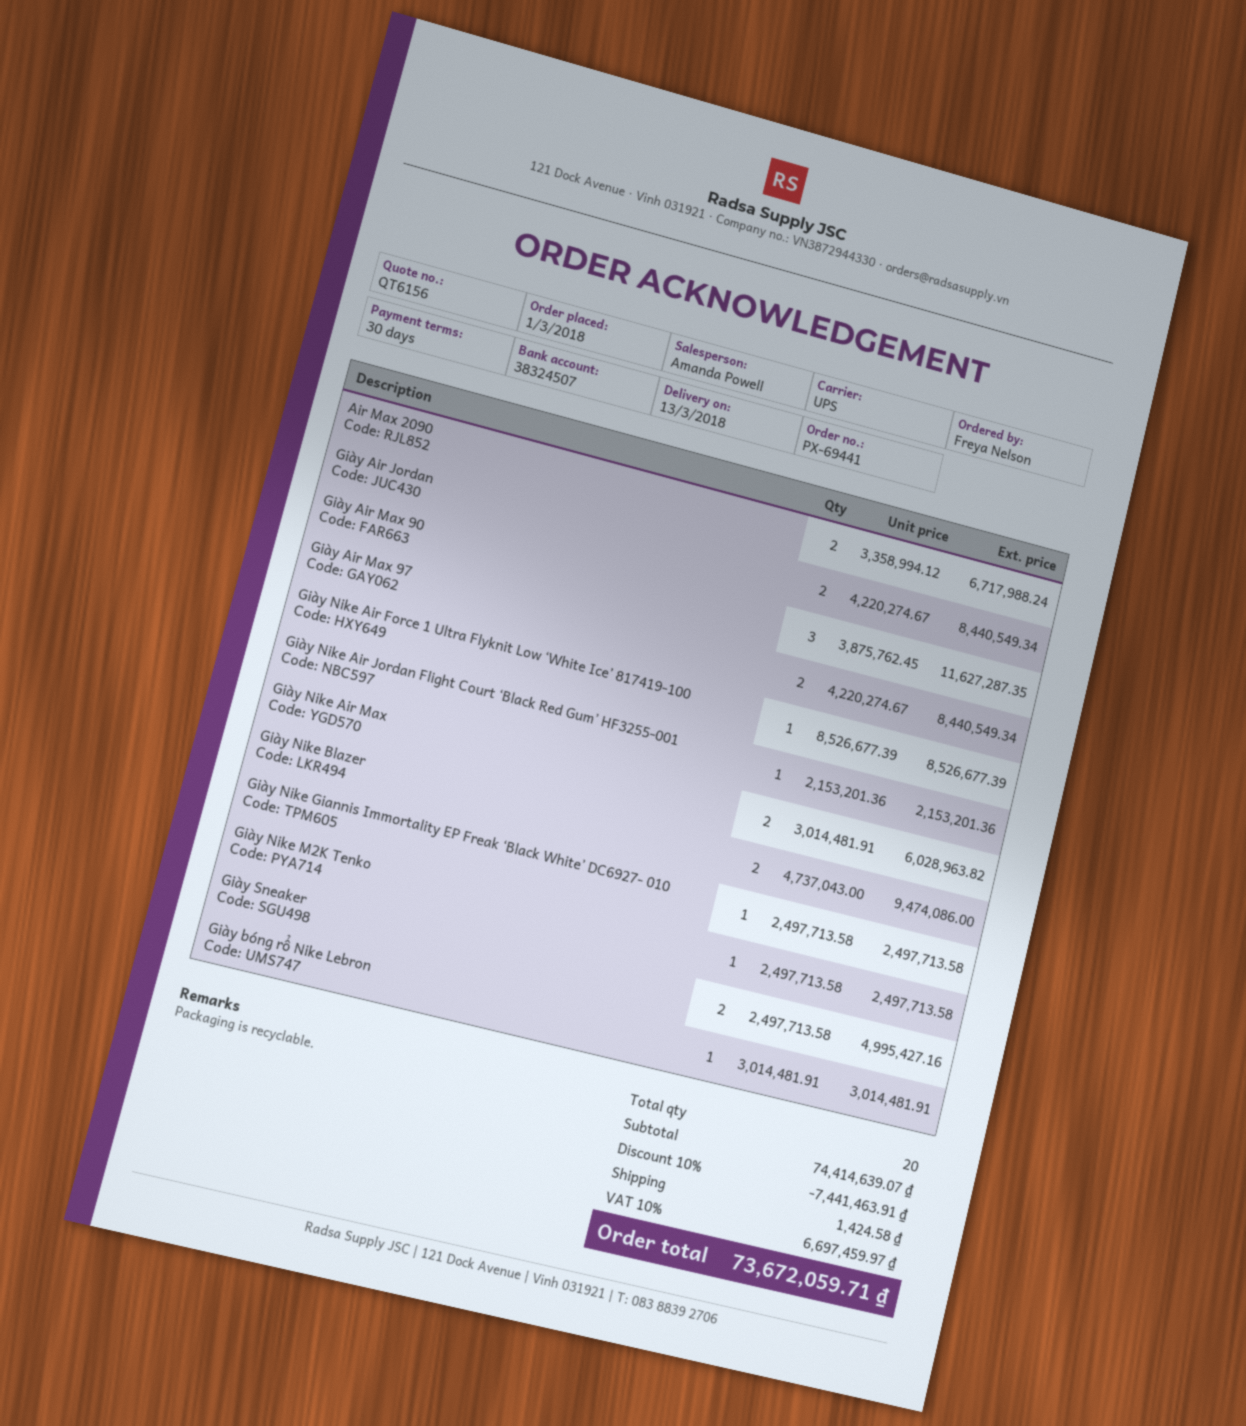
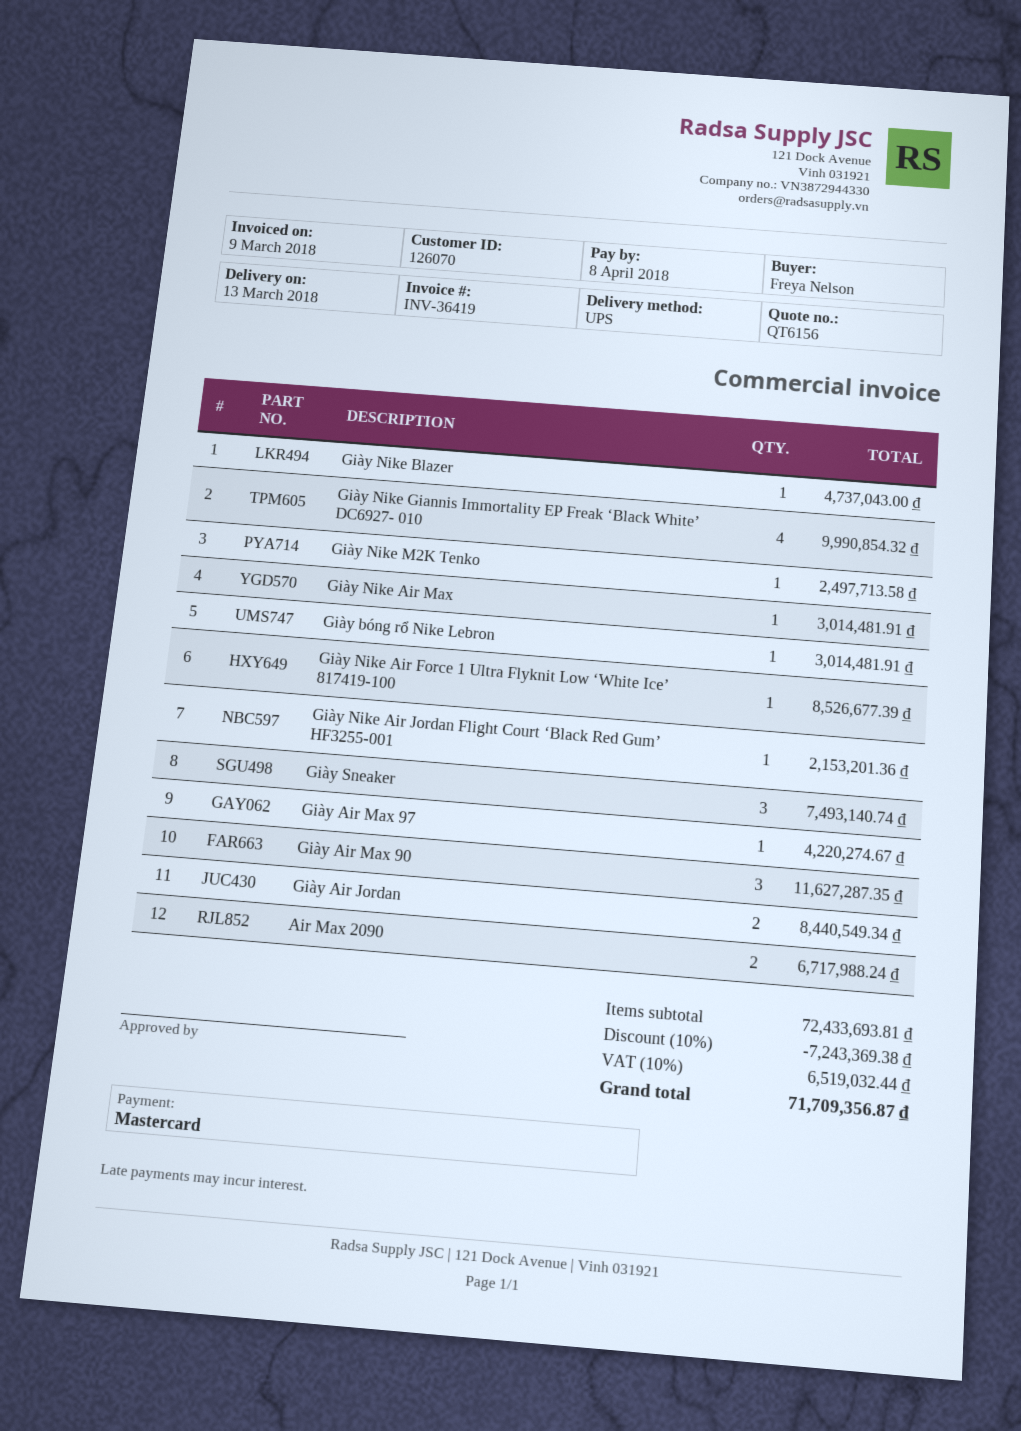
Giày Air Max 97: 2 for 8440549.34 -> 1 for 4220274.67
Giày Nike Air Max: 2 for 6028963.82 -> 1 for 3014481.91
Giày Nike Blazer: 2 for 9474086.00 -> 1 for 4737043.00
Giày Nike Giannis Immortality EP Freak ‘Black White’ DC6927- 010: 1 for 2497713.58 -> 4 for 9990854.32
Giày Sneaker: 2 for 4995427.16 -> 3 for 7493140.74
subtotal: 74414639.07 -> 72433693.81
discount: 10% = 7441463.91 -> 10% = 7243369.38
shipping: 1424.58 -> none
tax: 10% = 6697459.97 -> 10% = 6519032.44
total: 73672059.71 -> 71709356.87

